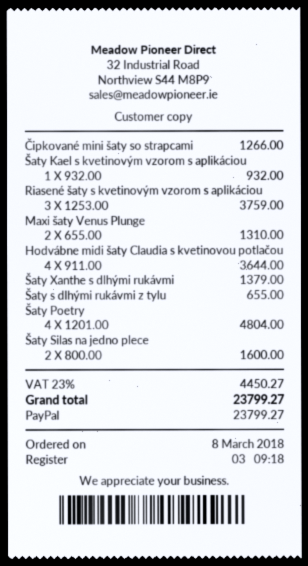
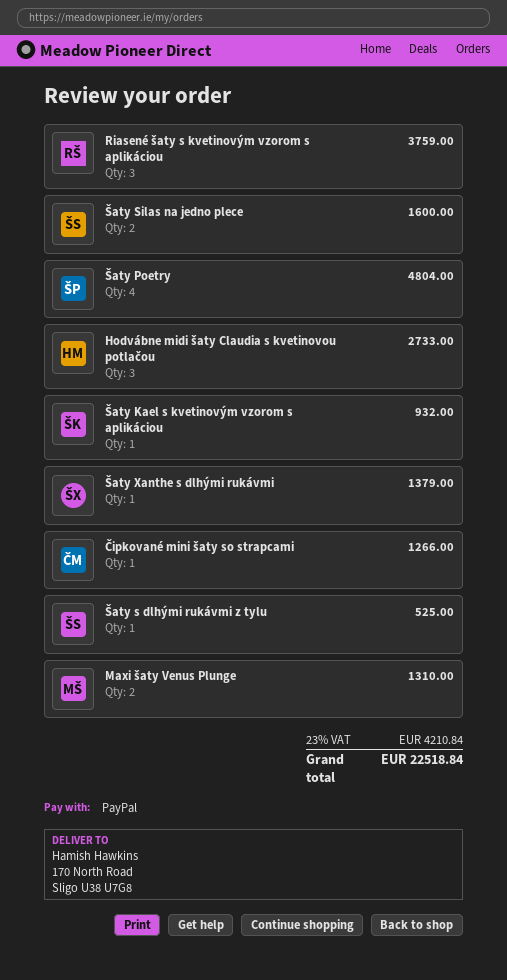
Hodvábne midi šaty Claudia s kvetinovou potlačou: 4 for 3644.00 -> 3 for 2733.00
Šaty s dlhými rukávmi z tylu: 1 for 655.00 -> 1 for 525.00
tax: 23% = 4450.27 -> 23% = 4210.84
total: 23799.27 -> 22518.84

